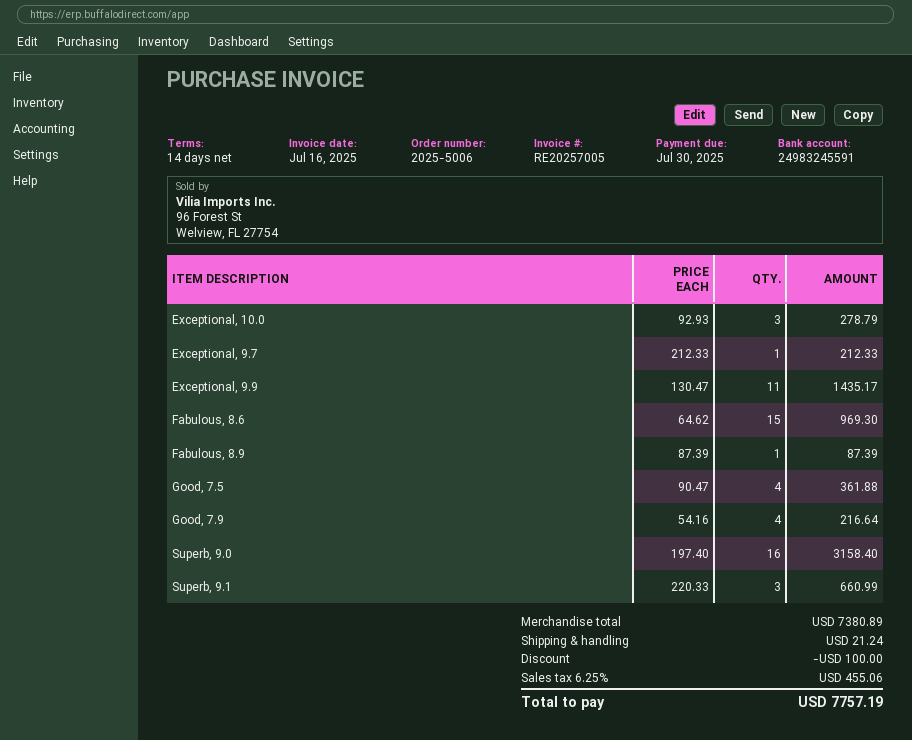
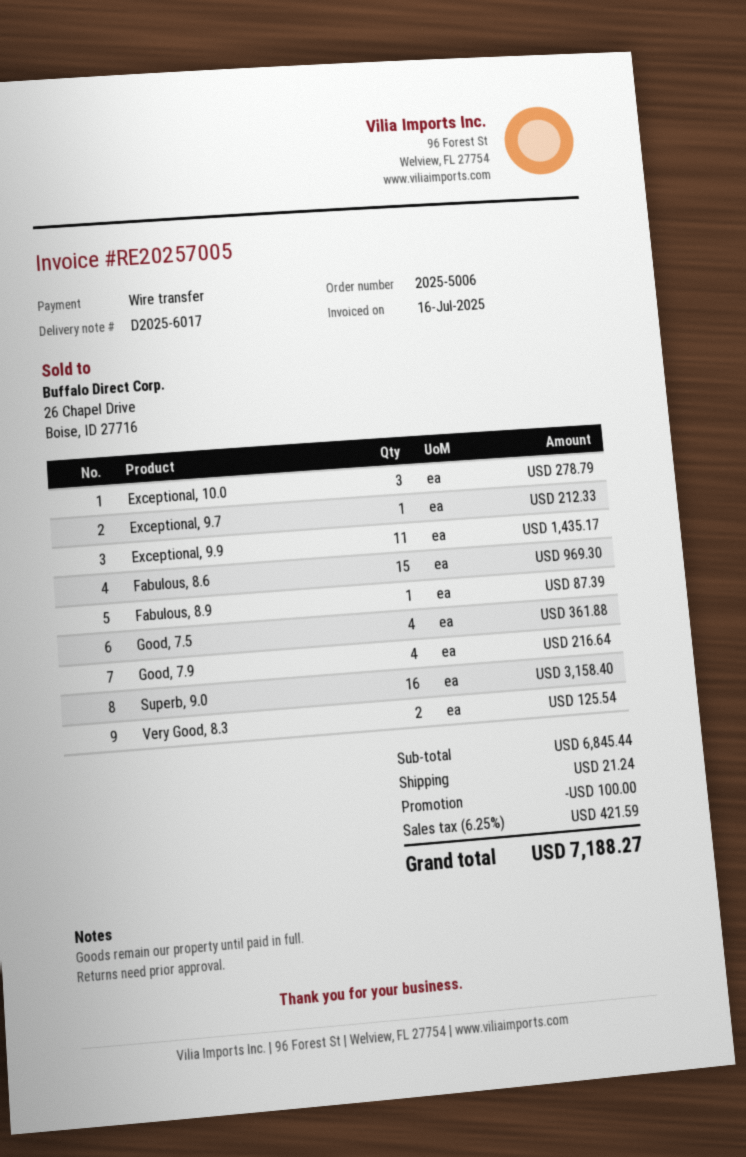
Superb, 9.1: 3 for 660.99 -> none
Very Good, 8.3: none -> 2 for 125.54
subtotal: 7380.89 -> 6845.44
tax: 6.25% = 455.06 -> 6.25% = 421.59
total: 7757.19 -> 7188.27

